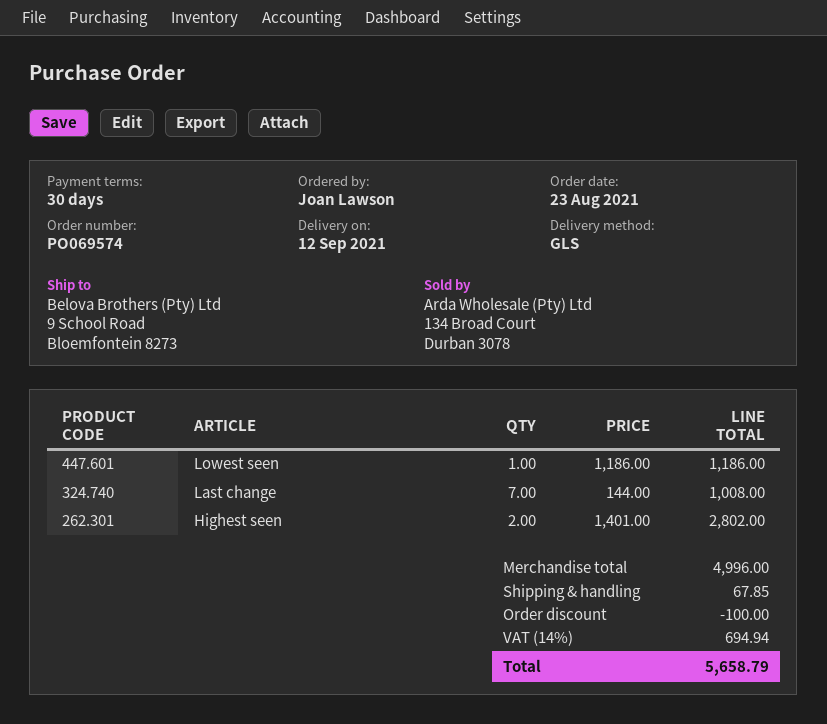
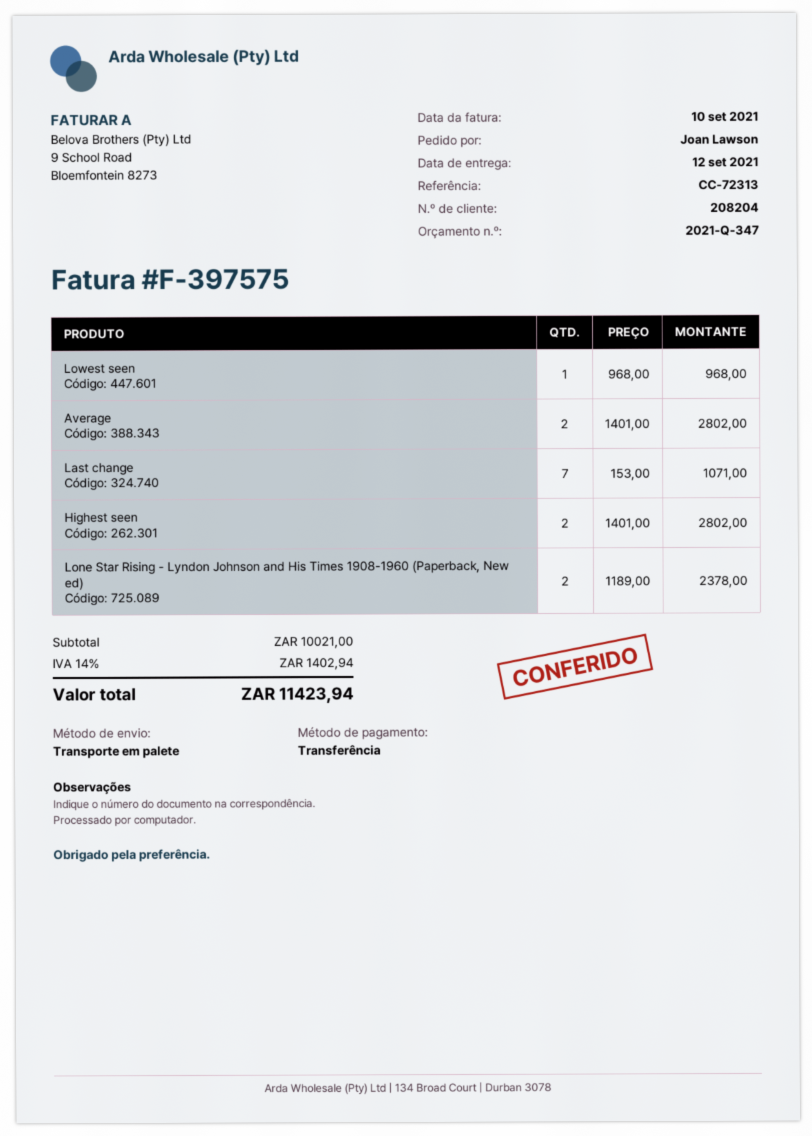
shipping method: GLS -> pallet freight
Lowest seen: 1 x 1186.00 = 1186.00 -> 1 x 968.00 = 968.00
Last change: 7 x 144.00 = 1008.00 -> 7 x 153.00 = 1071.00
Average: none -> 2 x 1401.00 = 2802.00
Lone Star Rising - Lyndon Johnson and His Times 1908-1960 (Paperback, New ed): none -> 2 x 1189.00 = 2378.00
subtotal: 4996.00 -> 10021.00
discount: 100.00 -> none
shipping: 67.85 -> none
tax: 14% = 694.94 -> 14% = 1402.94
total: 5658.79 -> 11423.94

